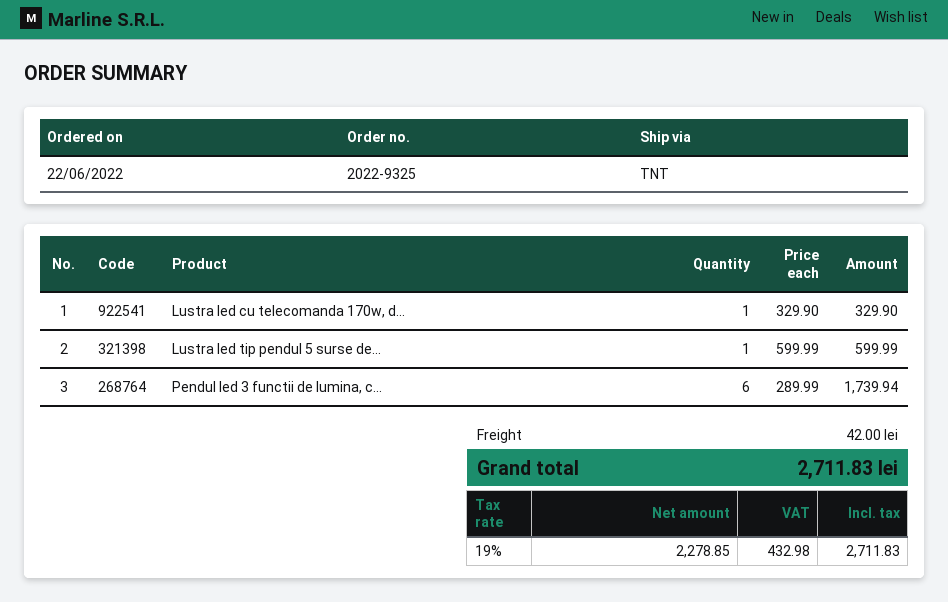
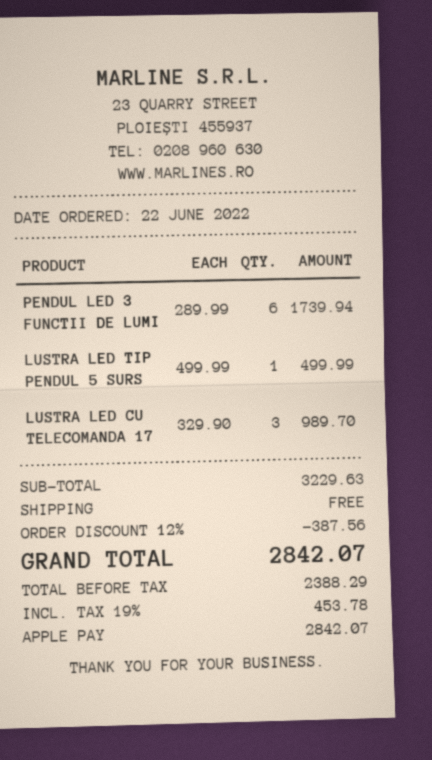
Lustra led cu telecomanda 170w, d...: 1 x 329.90 = 329.90 -> 3 x 329.90 = 989.70
Lustra led tip pendul 5 surse de...: 1 x 599.99 = 599.99 -> 1 x 499.99 = 499.99
discount: none -> 12% = 387.56
shipping: 42.00 -> 0.00
net: 2278.85 -> 2388.29
tax: 19% = 432.98 -> 19% = 453.78
total: 2711.83 -> 2842.07

